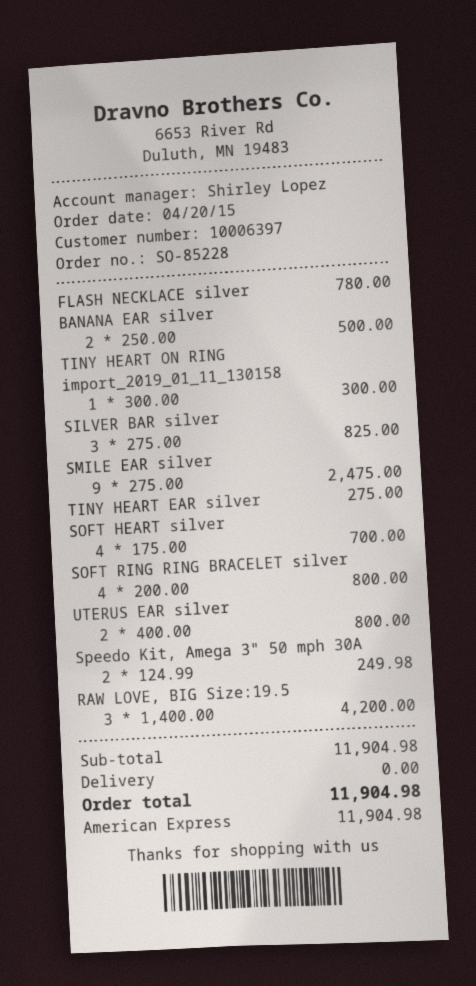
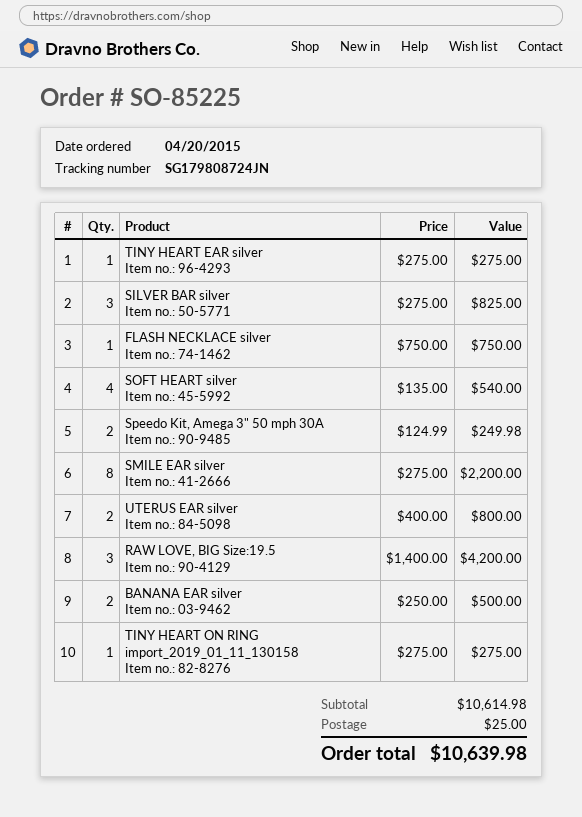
order number: SO-85228 -> SO-85225
FLASH NECKLACE silver: 1 x 780.00 = 780.00 -> 1 x 750.00 = 750.00
TINY HEART ON RING import_2019_01_11_130158: 1 x 300.00 = 300.00 -> 1 x 275.00 = 275.00
SMILE EAR silver: 9 x 275.00 = 2475.00 -> 8 x 275.00 = 2200.00
SOFT HEART silver: 4 x 175.00 = 700.00 -> 4 x 135.00 = 540.00
SOFT RING RING BRACELET silver: 4 x 200.00 = 800.00 -> none
subtotal: 11904.98 -> 10614.98
shipping: 0.00 -> 25.00
total: 11904.98 -> 10639.98

